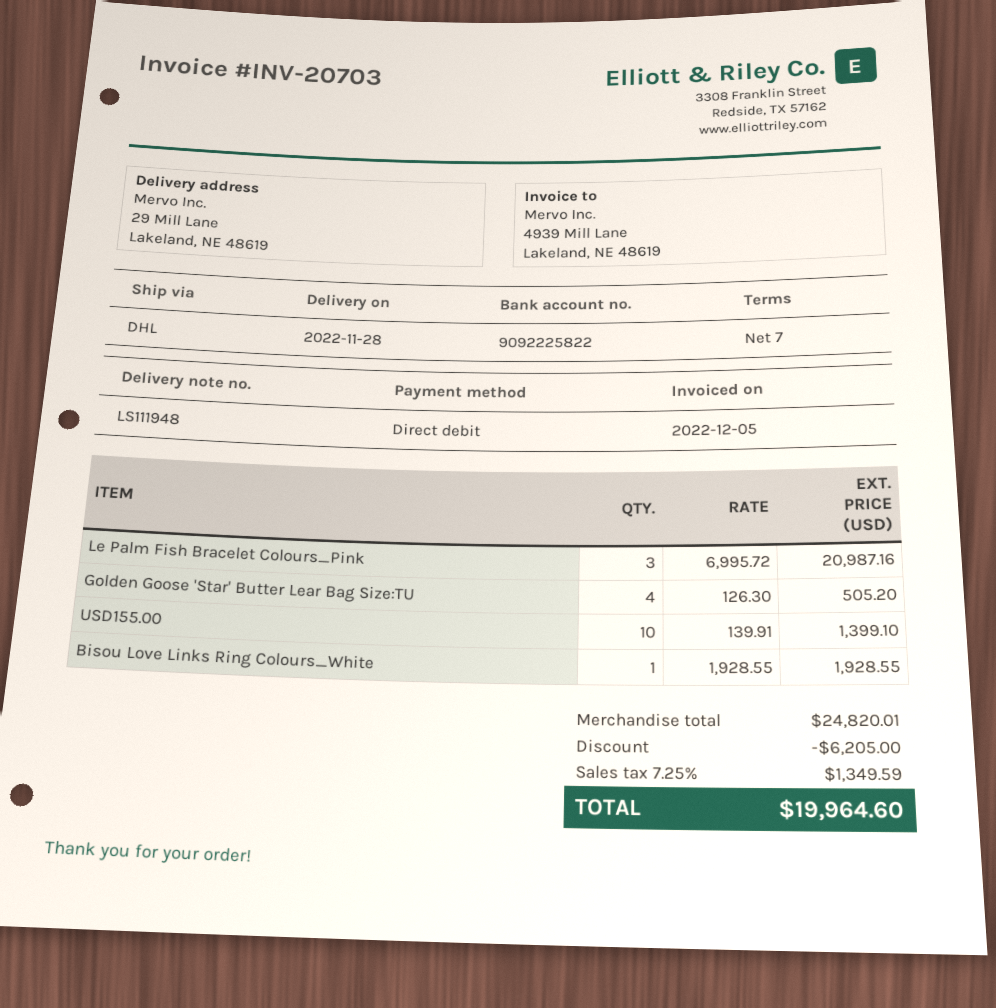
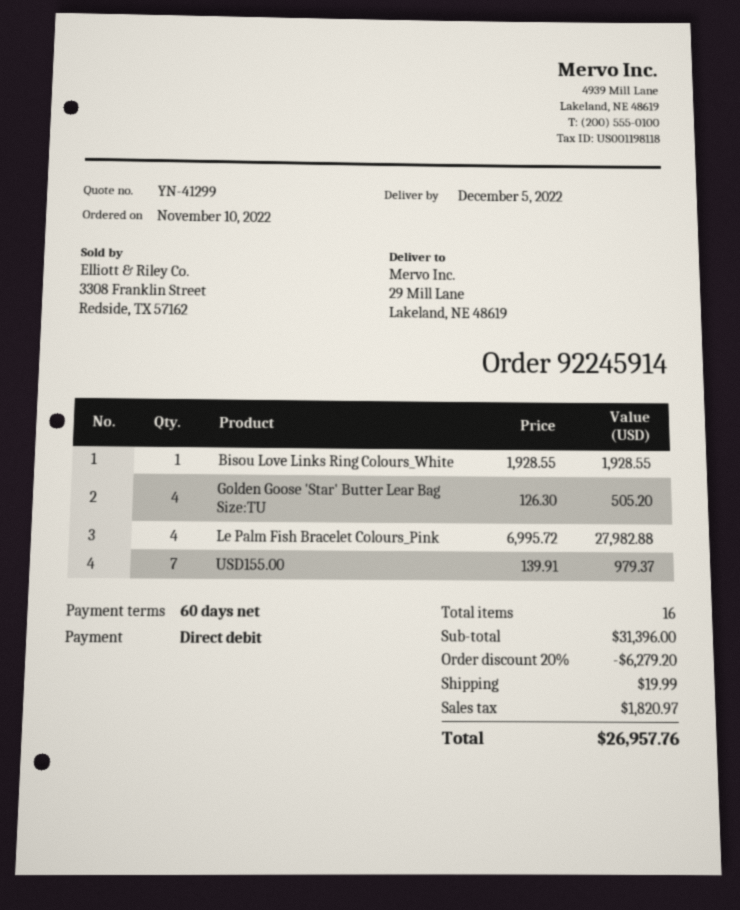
delivery date: 2022-11-28 -> 2022-12-05
payment terms: 7 days -> 60 days
Le Palm Fish Bracelet Colours_Pink: 3 x 6995.72 = 20987.16 -> 4 x 6995.72 = 27982.88
USD155.00: 10 x 139.91 = 1399.10 -> 7 x 139.91 = 979.37
subtotal: 24820.01 -> 31396.00
discount: 6205.00 -> 6279.20
shipping: none -> 19.99
tax: 1349.59 -> 1820.97
total: 19964.60 -> 26957.76

